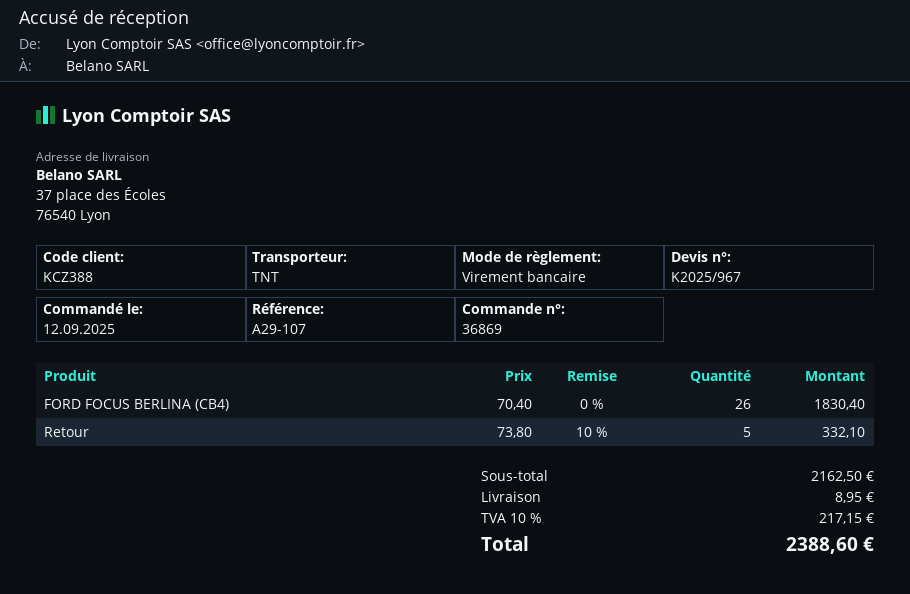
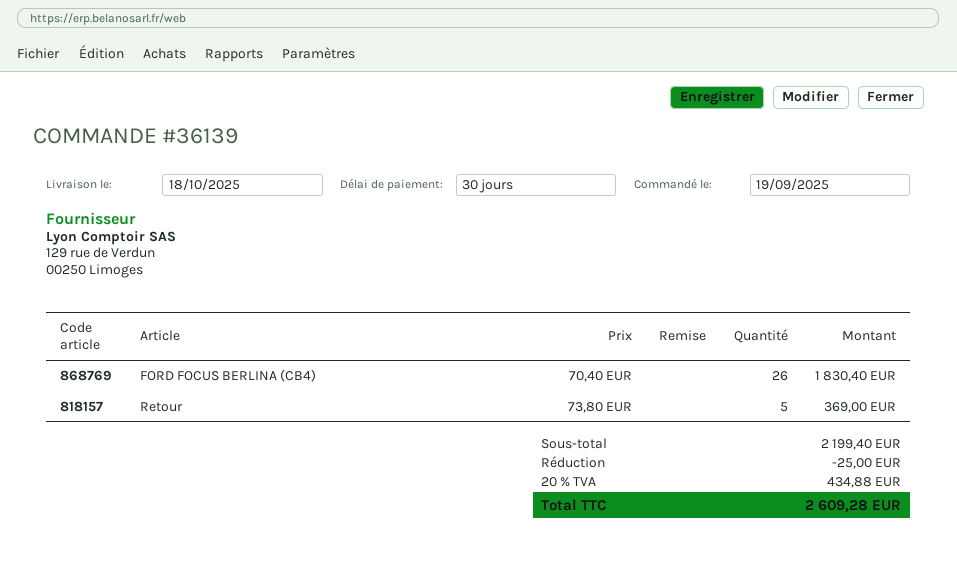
order number: 36869 -> 36139
order date: 2025-09-12 -> 2025-09-19
Retour: 5 x 73.80 - 10% = 332.10 -> 5 x 73.80 = 369.00
subtotal: 2162.50 -> 2199.40
discount: none -> 25.00
shipping: 8.95 -> none
tax: 10% = 217.15 -> 20% = 434.88
total: 2388.60 -> 2609.28

